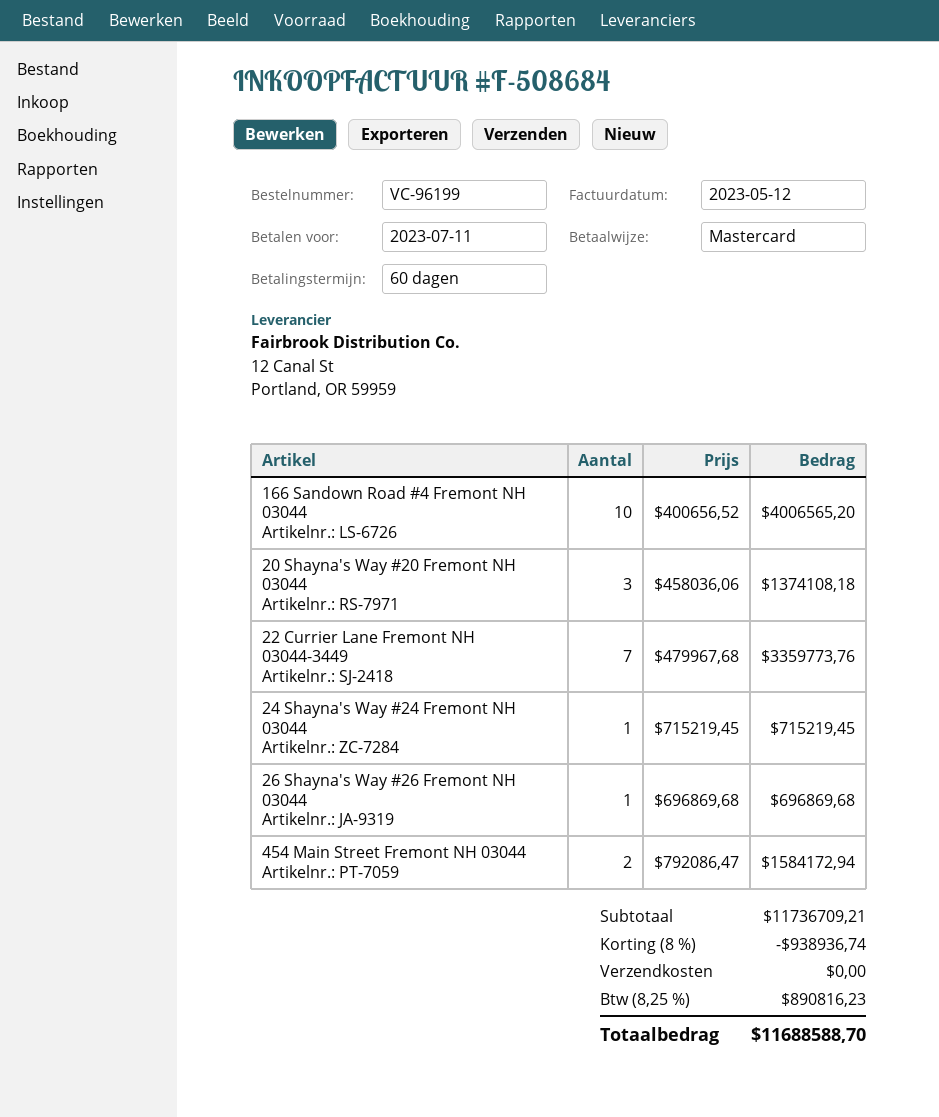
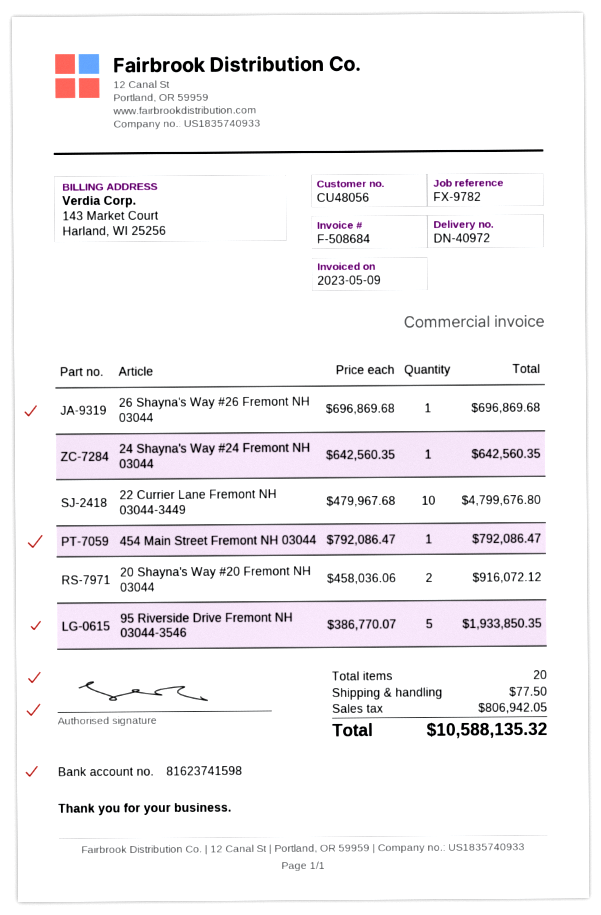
invoice date: 2023-05-12 -> 2023-05-09
166 Sandown Road #4 Fremont NH 03044: 10 x 400656.52 = 4006565.20 -> none
20 Shayna's Way #20 Fremont NH 03044: 3 x 458036.06 = 1374108.18 -> 2 x 458036.06 = 916072.12
22 Currier Lane Fremont NH 03044-3449: 7 x 479967.68 = 3359773.76 -> 10 x 479967.68 = 4799676.80
24 Shayna's Way #24 Fremont NH 03044: 1 x 715219.45 = 715219.45 -> 1 x 642560.35 = 642560.35
454 Main Street Fremont NH 03044: 2 x 792086.47 = 1584172.94 -> 1 x 792086.47 = 792086.47
95 Riverside Drive Fremont NH 03044-3546: none -> 5 x 386770.07 = 1933850.35
discount: 8% = 938936.74 -> none
shipping: 0.00 -> 77.50
tax: 890816.23 -> 806942.05
total: 11688588.70 -> 10588135.32

